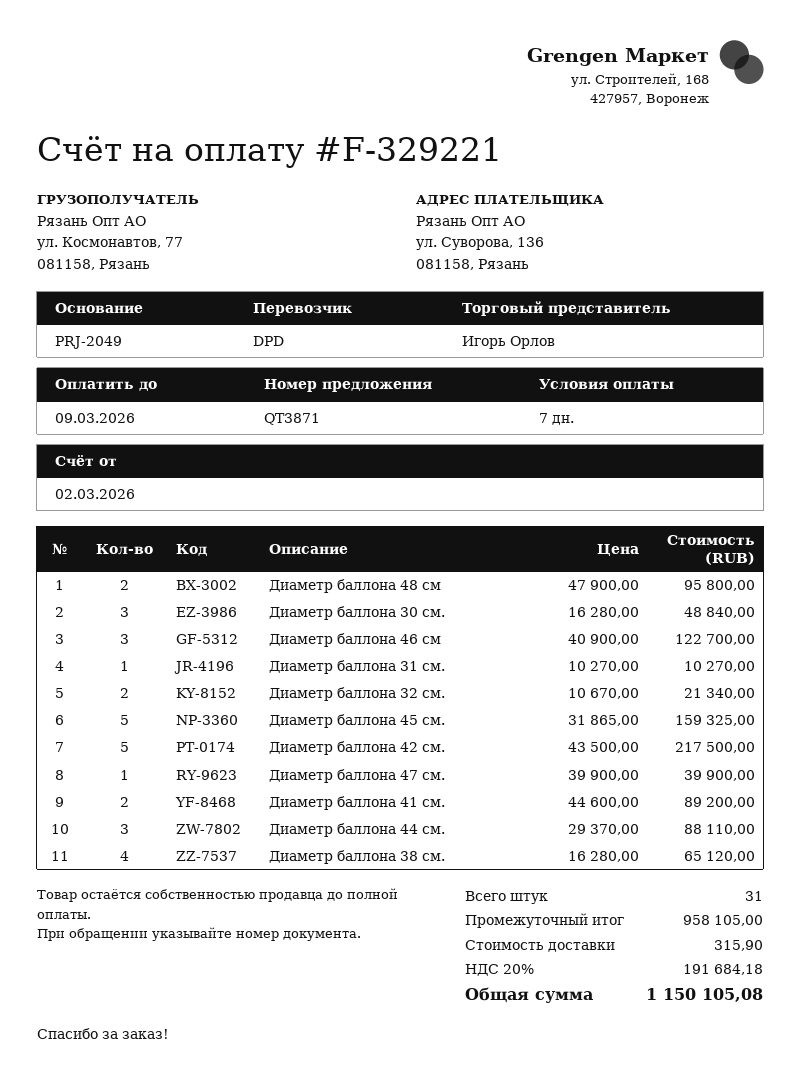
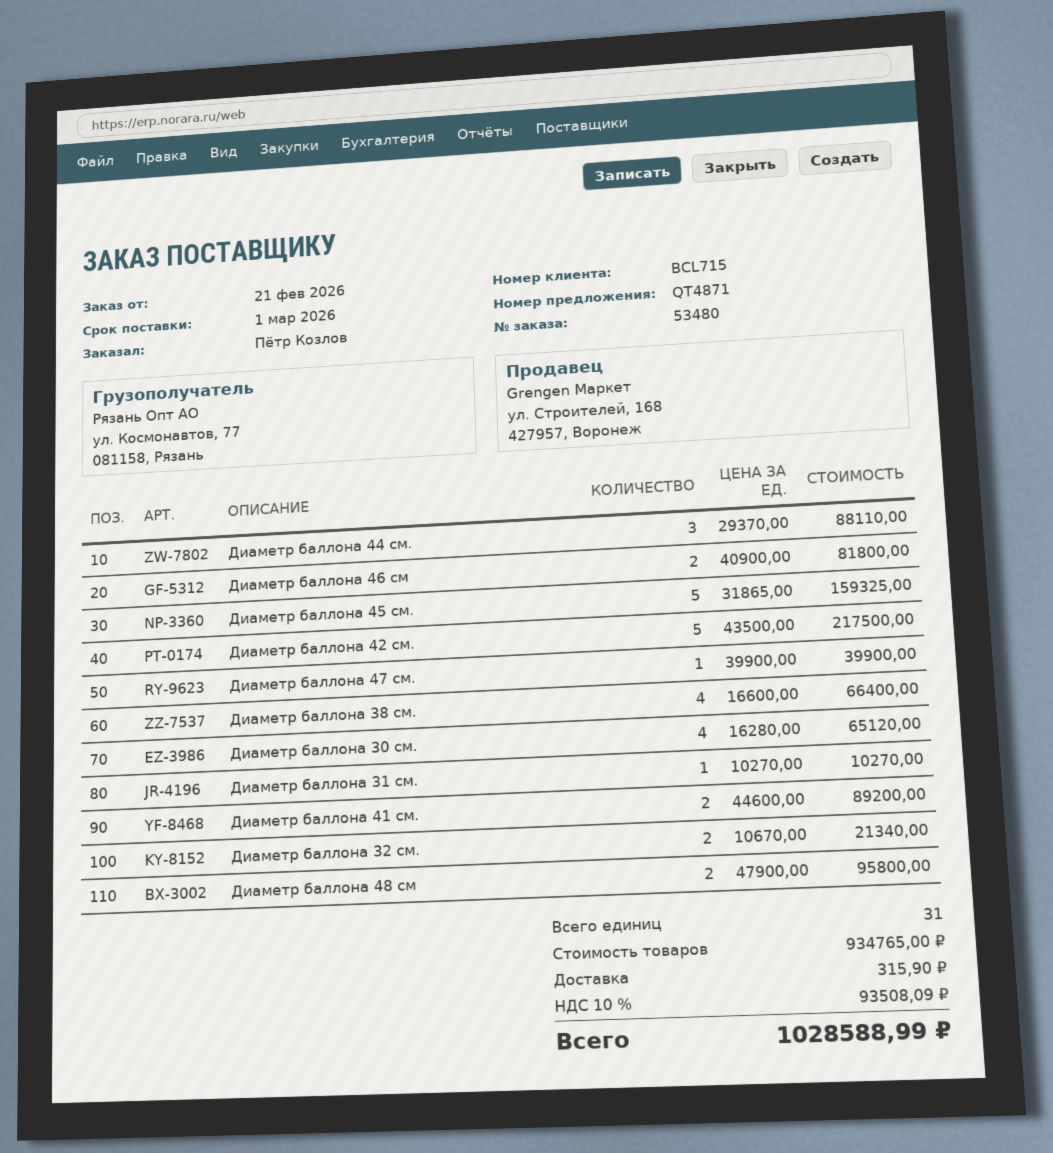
quote number: QT3871 -> QT4871
Диаметр баллона 30 см.: 3 x 16280.00 = 48840.00 -> 4 x 16280.00 = 65120.00
Диаметр баллона 46 см: 3 x 40900.00 = 122700.00 -> 2 x 40900.00 = 81800.00
Диаметр баллона 38 см.: 4 x 16280.00 = 65120.00 -> 4 x 16600.00 = 66400.00
subtotal: 958105.00 -> 934765.00
tax: 20% = 191684.18 -> 10% = 93508.09
total: 1150105.08 -> 1028588.99

